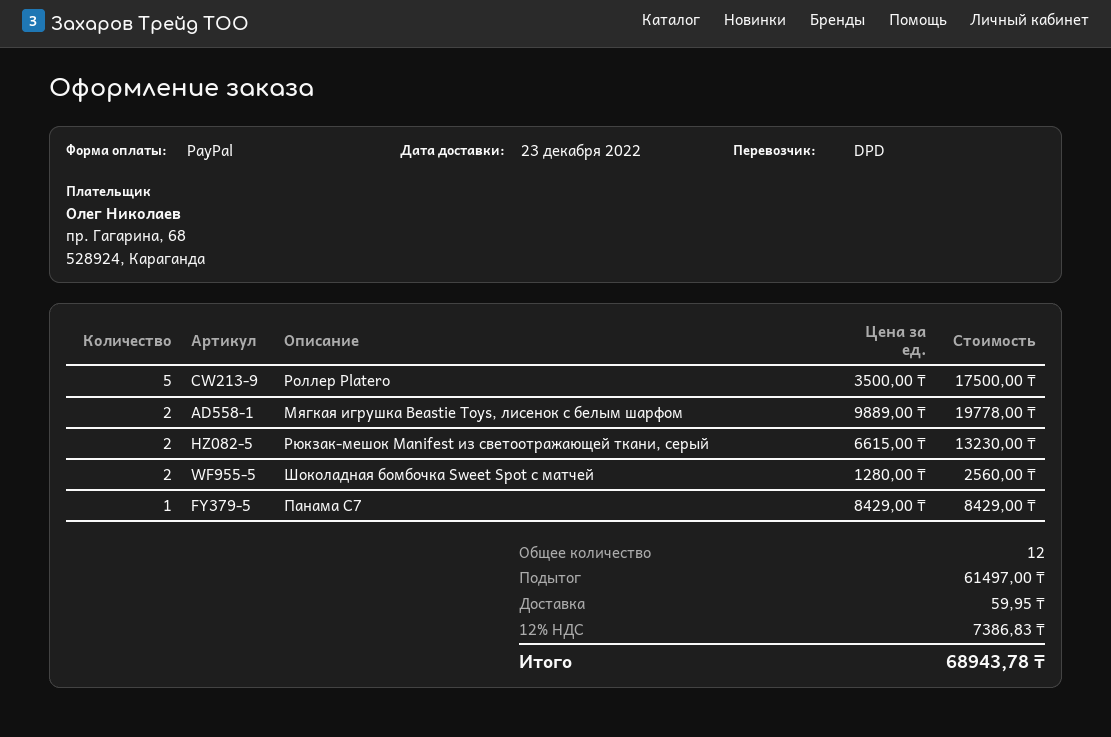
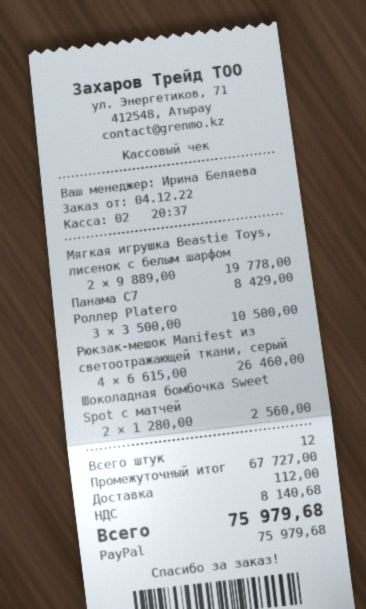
Роллер Platero: 5 x 3500.00 = 17500.00 -> 3 x 3500.00 = 10500.00
Рюкзак-мешок Manifest из светоотражающей ткани, серый: 2 x 6615.00 = 13230.00 -> 4 x 6615.00 = 26460.00
subtotal: 61497.00 -> 67727.00
shipping: 59.95 -> 112.00
tax: 7386.83 -> 8140.68
total: 68943.78 -> 75979.68

